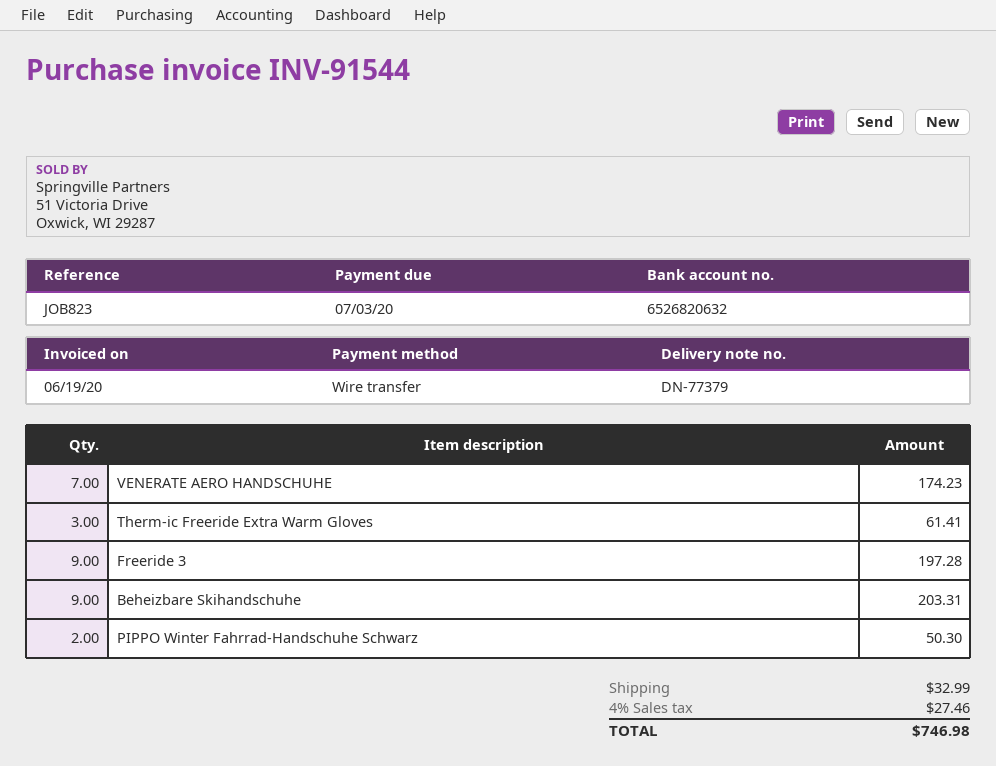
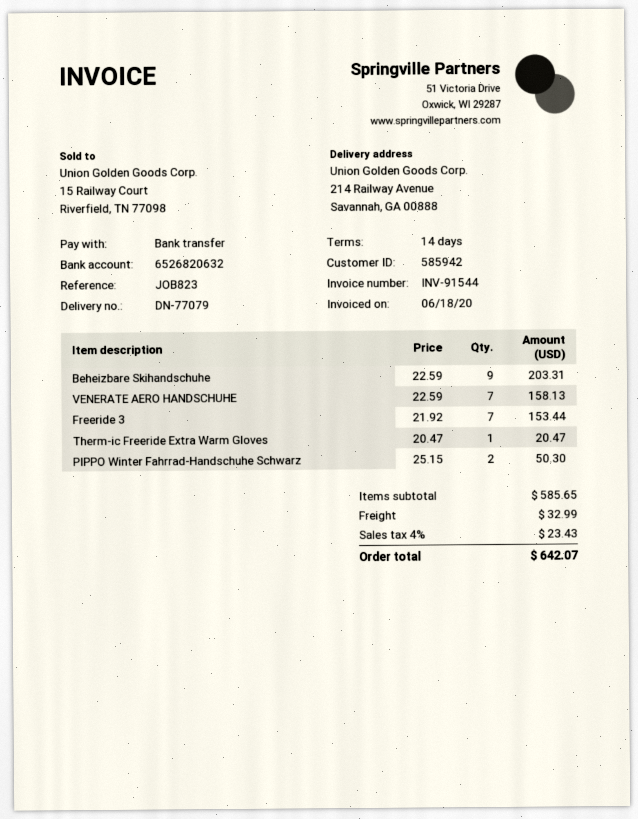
delivery note number: DN-77379 -> DN-77079
invoice date: 2020-06-19 -> 2020-06-18
VENERATE AERO HANDSCHUHE: 7 for 174.23 -> 7 for 158.13
Therm-ic Freeride Extra Warm Gloves: 3 for 61.41 -> 1 for 20.47
Freeride 3: 9 for 197.28 -> 7 for 153.44
tax: 4% = 27.46 -> 4% = 23.43
total: 746.98 -> 642.07

